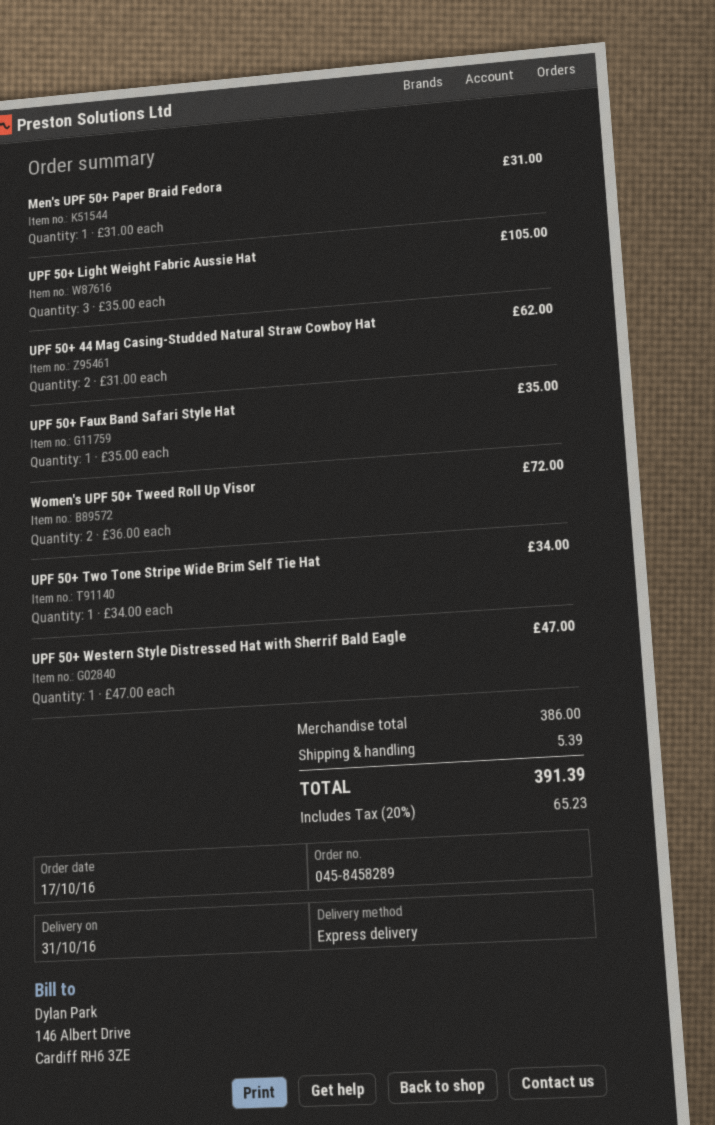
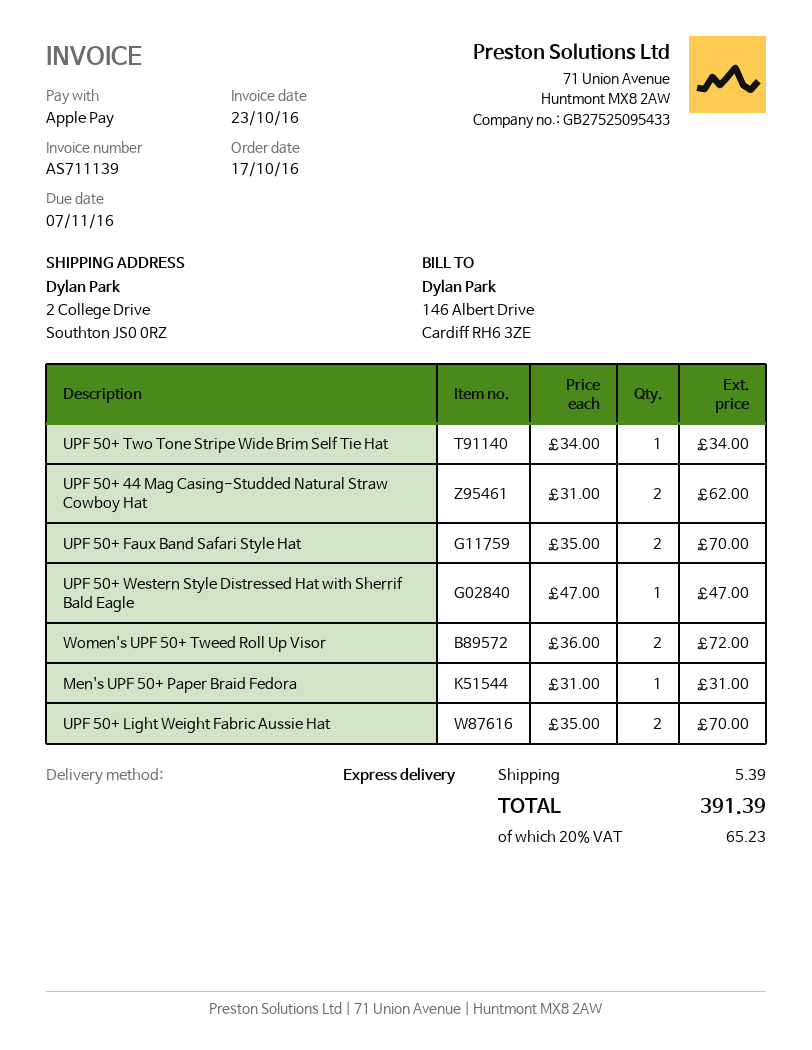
UPF 50+ Light Weight Fabric Aussie Hat: 3 x 35.00 = 105.00 -> 2 x 35.00 = 70.00
UPF 50+ Faux Band Safari Style Hat: 1 x 35.00 = 35.00 -> 2 x 35.00 = 70.00

